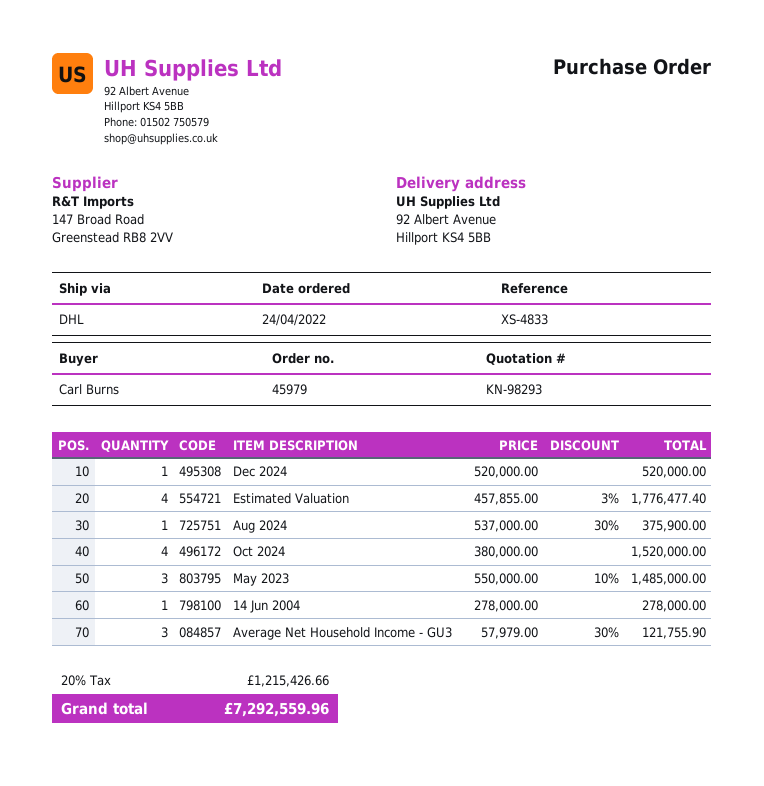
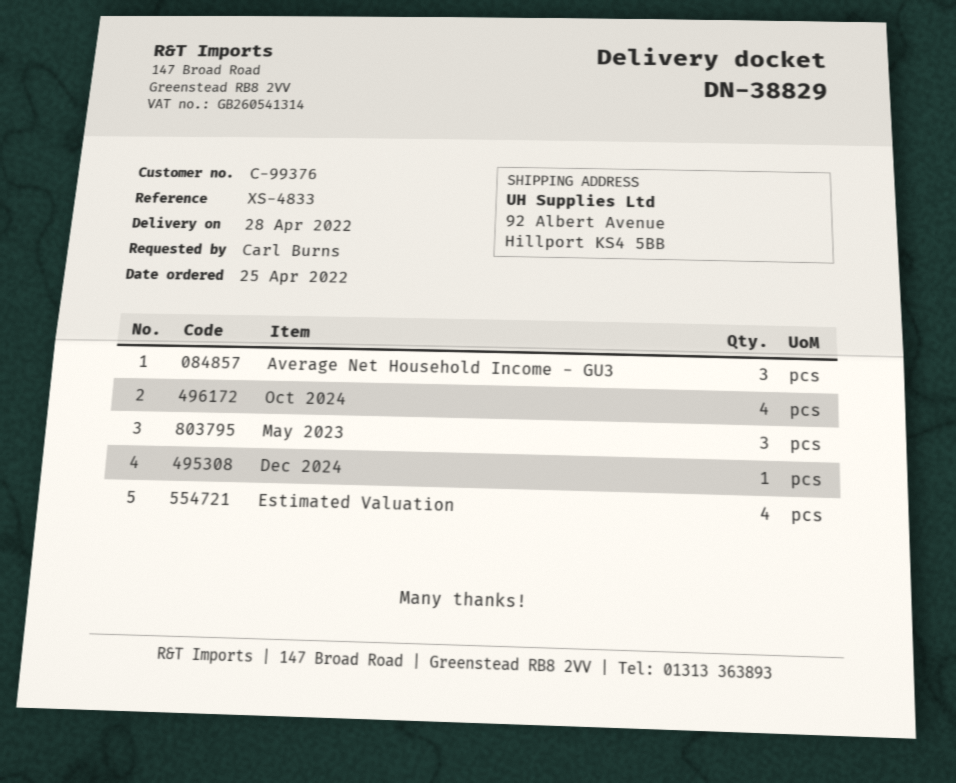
order date: 2022-04-24 -> 2022-04-25
Aug 2024: 1 -> none
14 Jun 2004: 1 -> none

